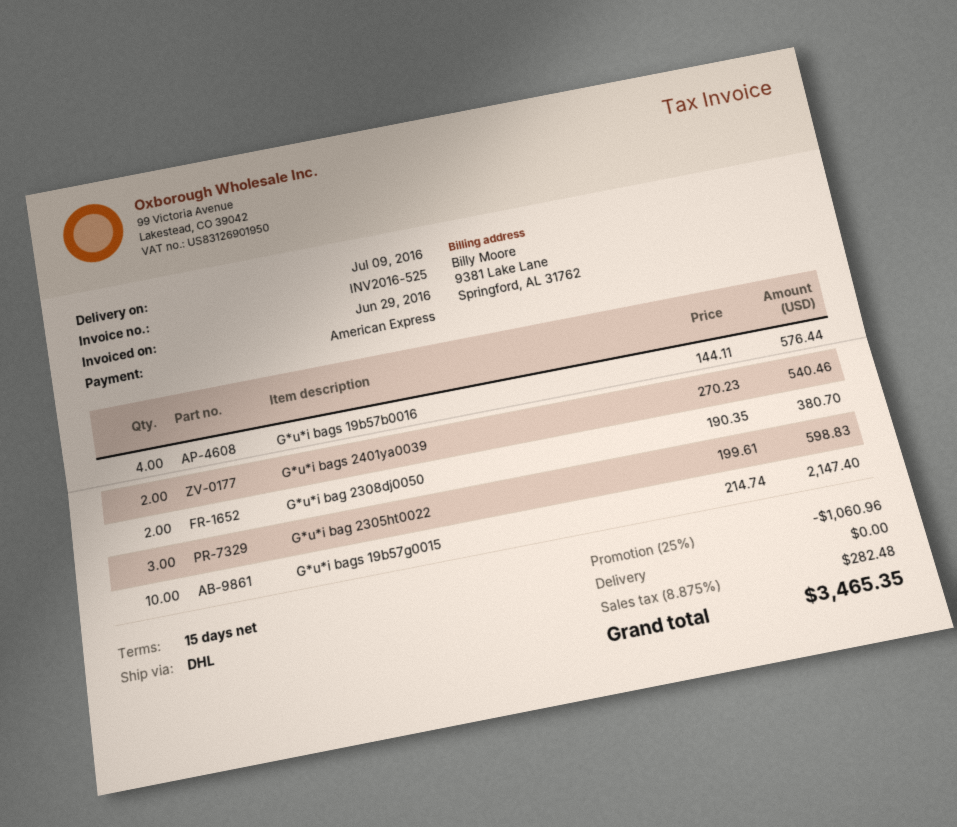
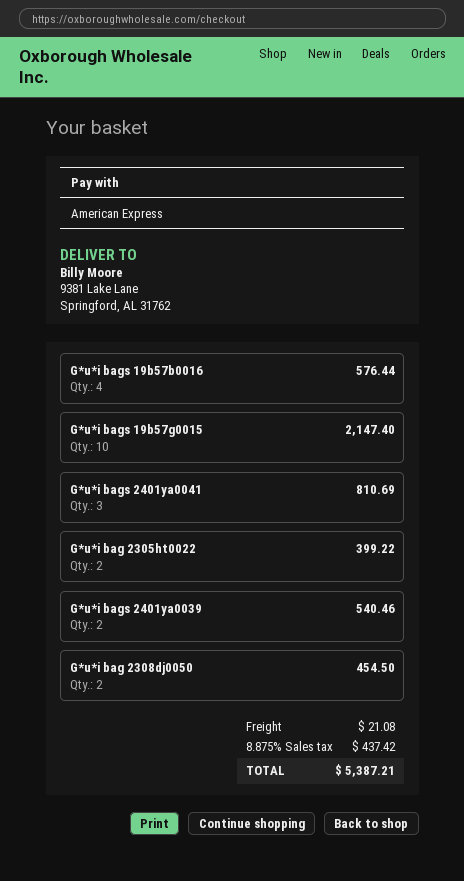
G*u*i bag 2308dj0050: 2 for 380.70 -> 2 for 454.50
G*u*i bag 2305ht0022: 3 for 598.83 -> 2 for 399.22
G*u*i bags 2401ya0041: none -> 3 for 810.69
discount: 25% = 1060.96 -> none
shipping: 0.00 -> 21.08
tax: 8.875% = 282.48 -> 8.875% = 437.42
total: 3465.35 -> 5387.21

